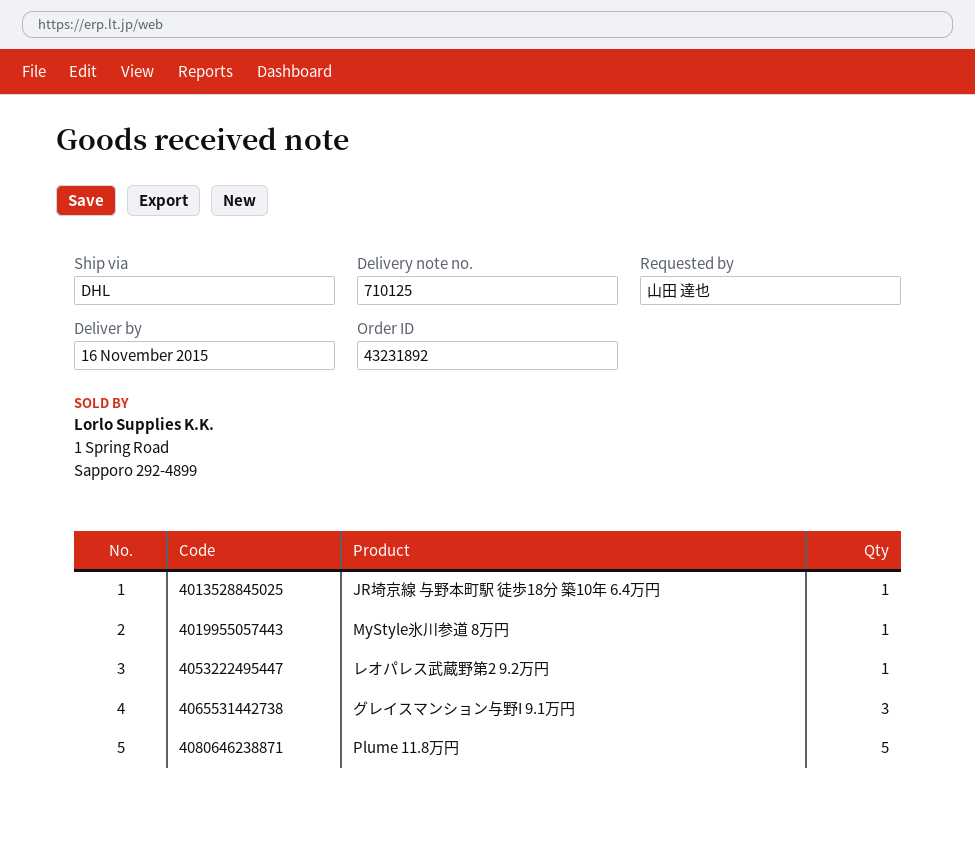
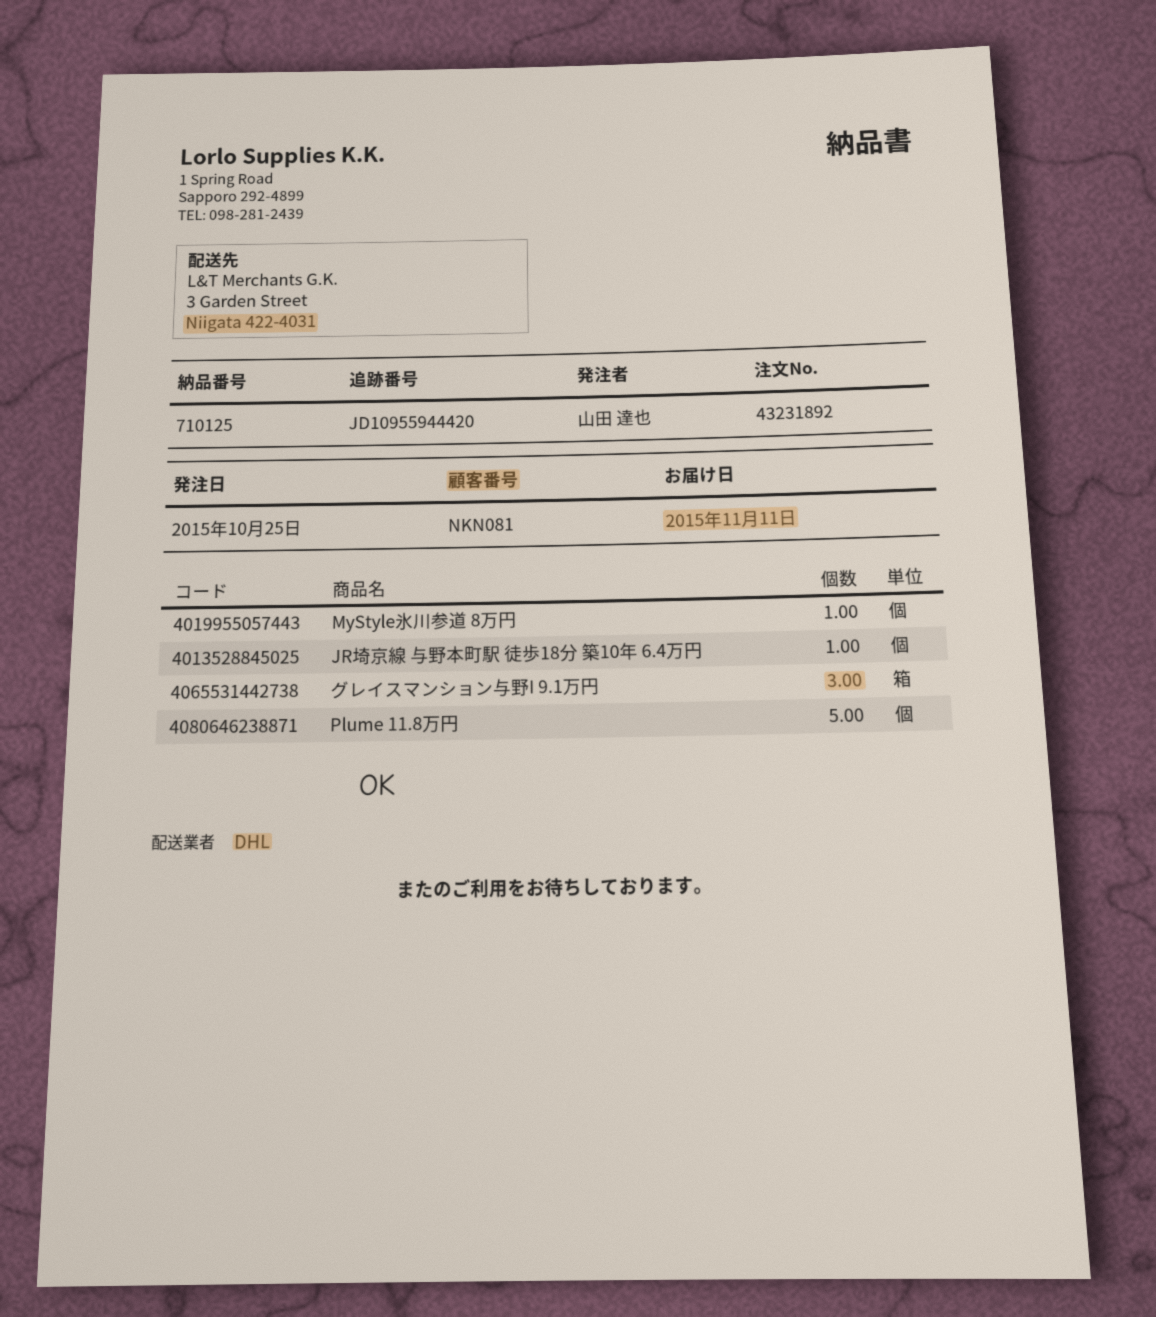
delivery date: 2015-11-16 -> 2015-11-11
レオパレス武蔵野第2 9.2万円: 1 -> none

